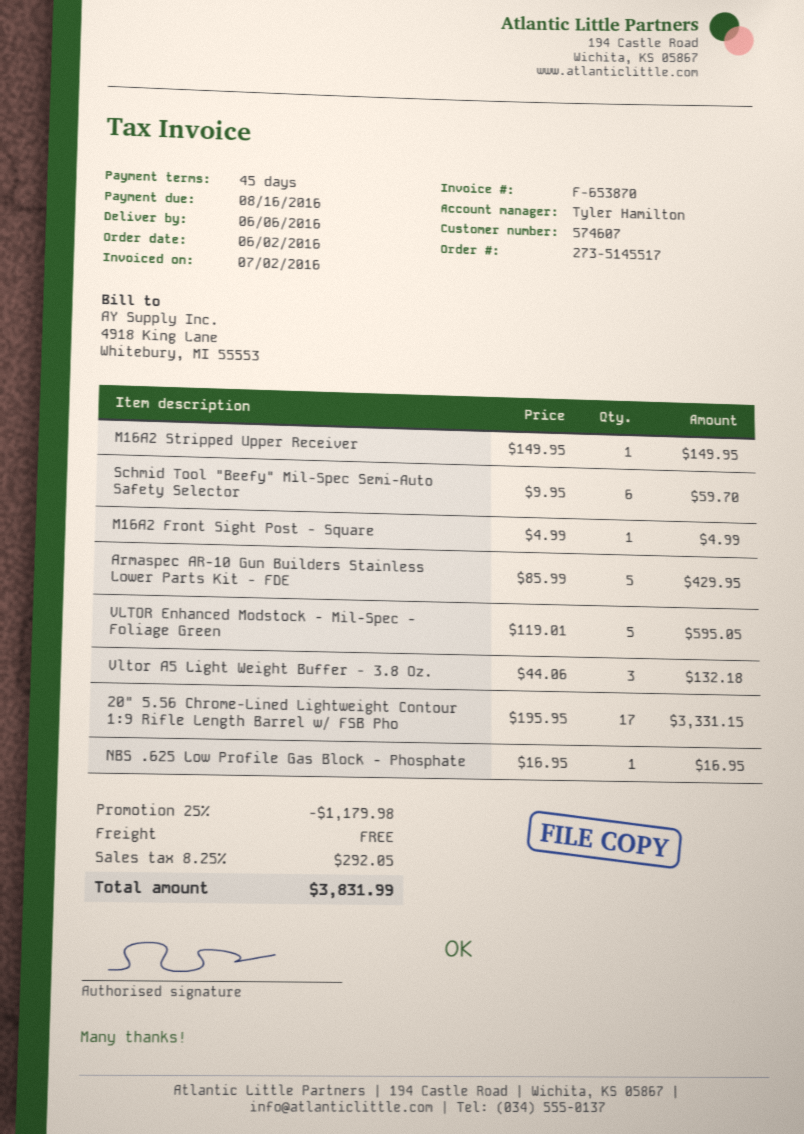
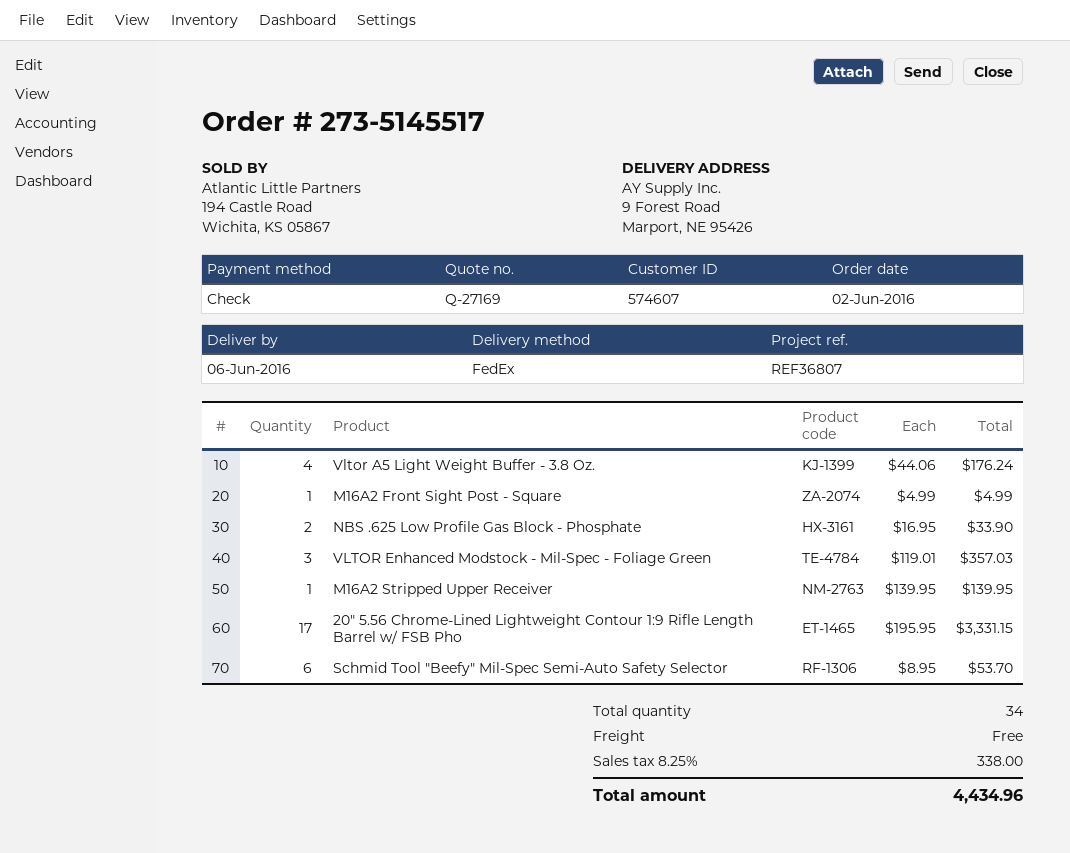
M16A2 Stripped Upper Receiver: 1 x 149.95 = 149.95 -> 1 x 139.95 = 139.95
Schmid Tool "Beefy" Mil-Spec Semi-Auto Safety Selector: 6 x 9.95 = 59.70 -> 6 x 8.95 = 53.70
Armaspec AR-10 Gun Builders Stainless Lower Parts Kit - FDE: 5 x 85.99 = 429.95 -> none
VLTOR Enhanced Modstock - Mil-Spec - Foliage Green: 5 x 119.01 = 595.05 -> 3 x 119.01 = 357.03
Vltor A5 Light Weight Buffer - 3.8 Oz.: 3 x 44.06 = 132.18 -> 4 x 44.06 = 176.24
NBS .625 Low Profile Gas Block - Phosphate: 1 x 16.95 = 16.95 -> 2 x 16.95 = 33.90
discount: 25% = 1179.98 -> none
tax: 8.25% = 292.05 -> 8.25% = 338.00
total: 3831.99 -> 4434.96

